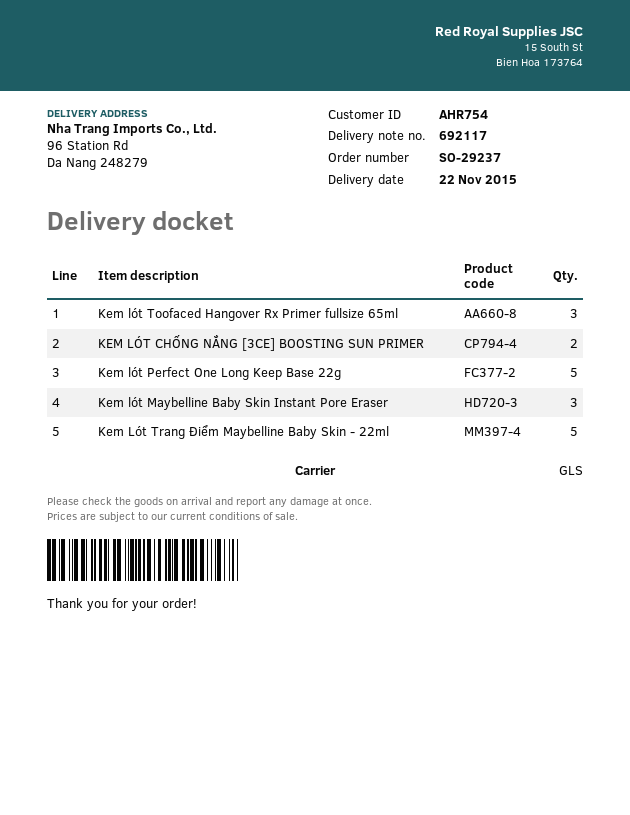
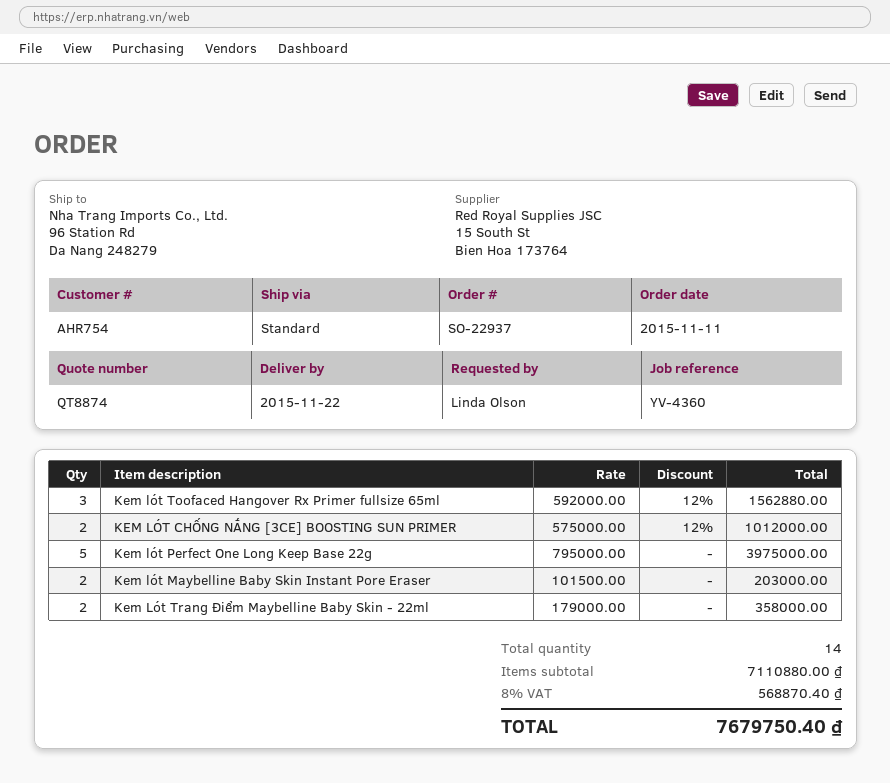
order number: SO-29237 -> SO-22937
shipping method: GLS -> standard
Kem lót Maybelline Baby Skin Instant Pore Eraser: 3 -> 2
Kem Lót Trang Điểm Maybelline Baby Skin - 22ml: 5 -> 2

